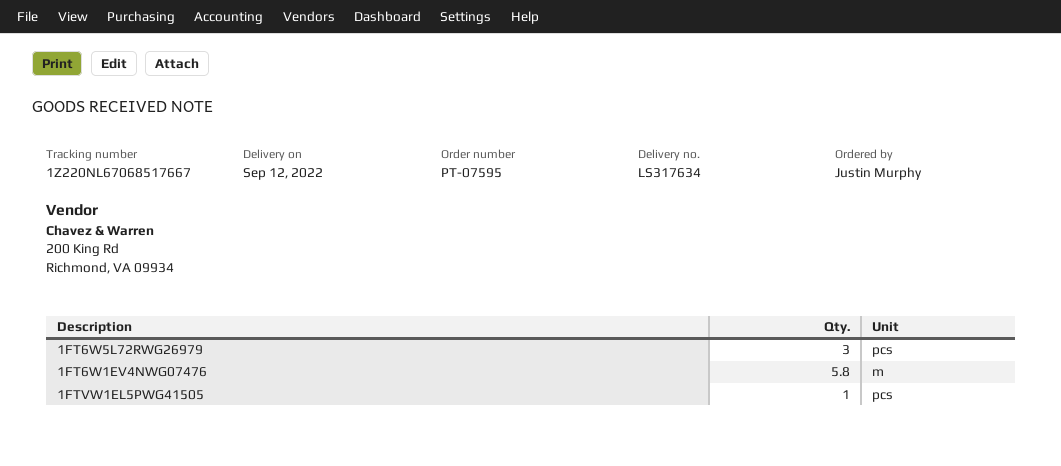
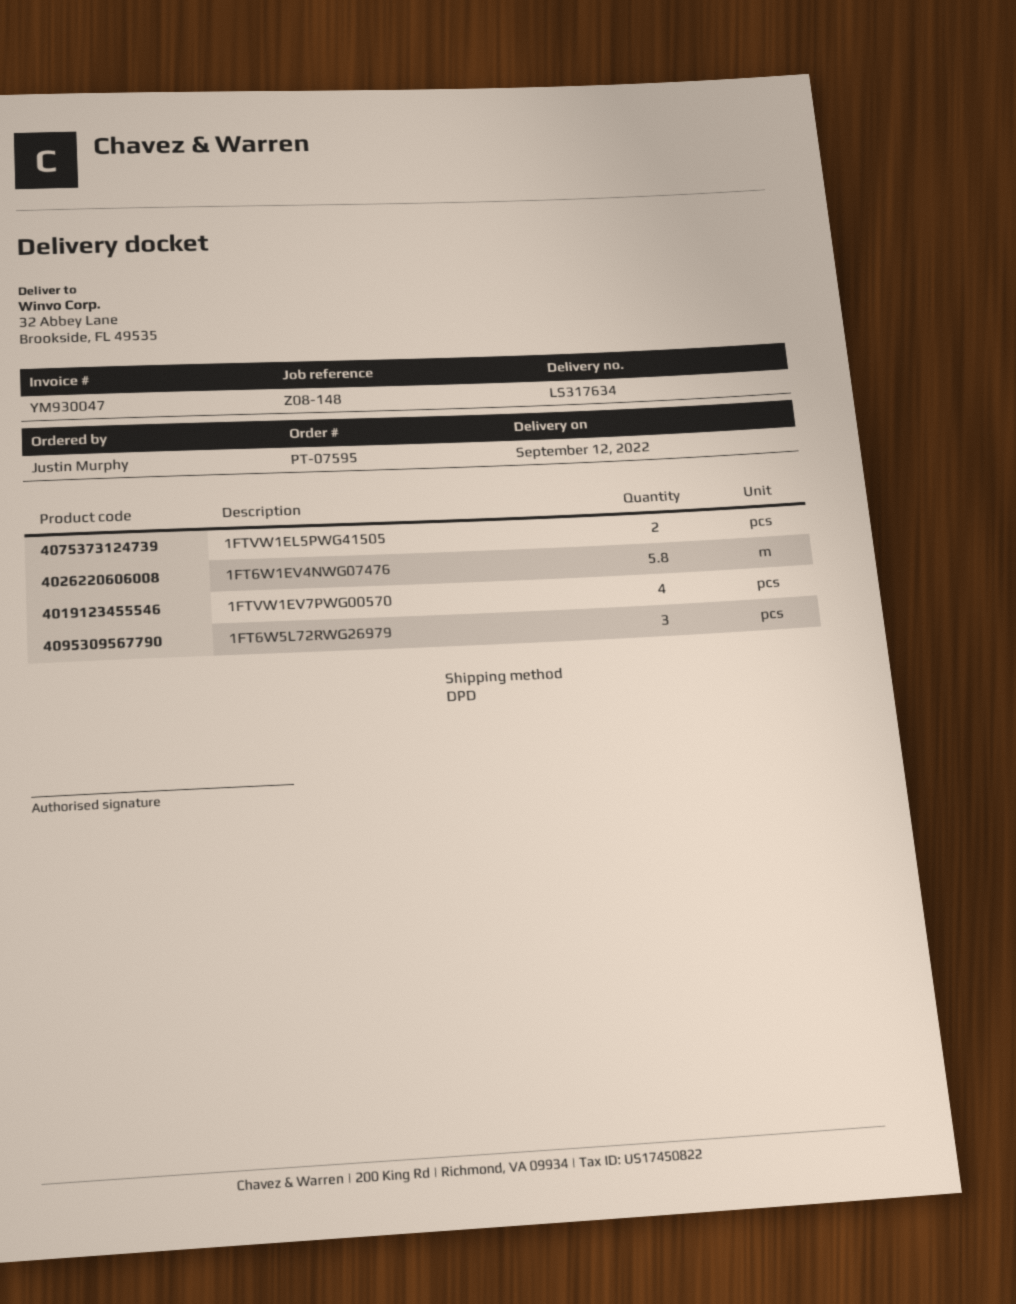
1FTVW1EL5PWG41505: 1 -> 2
1FTVW1EV7PWG00570: none -> 4

